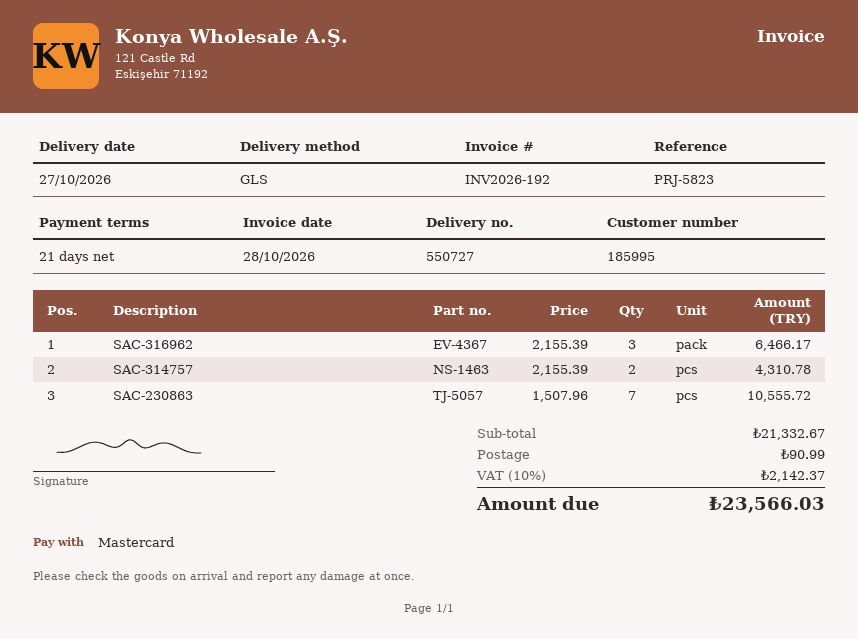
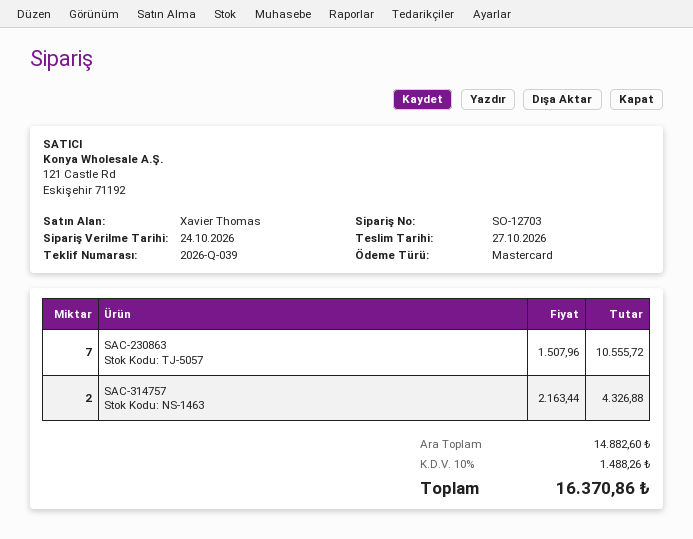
SAC-316962: 3 x 2155.39 = 6466.17 -> none
SAC-314757: 2 x 2155.39 = 4310.78 -> 2 x 2163.44 = 4326.88
subtotal: 21332.67 -> 14882.60
shipping: 90.99 -> none
tax: 10% = 2142.37 -> 10% = 1488.26
total: 23566.03 -> 16370.86

